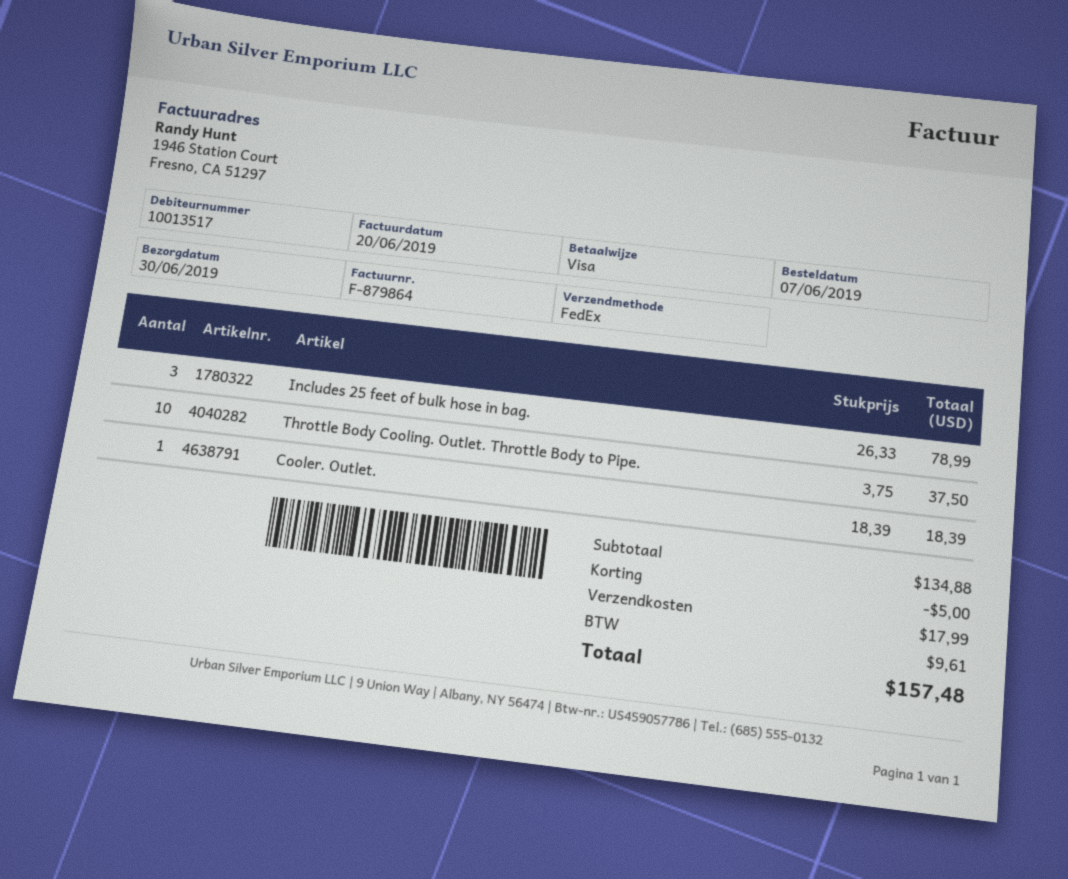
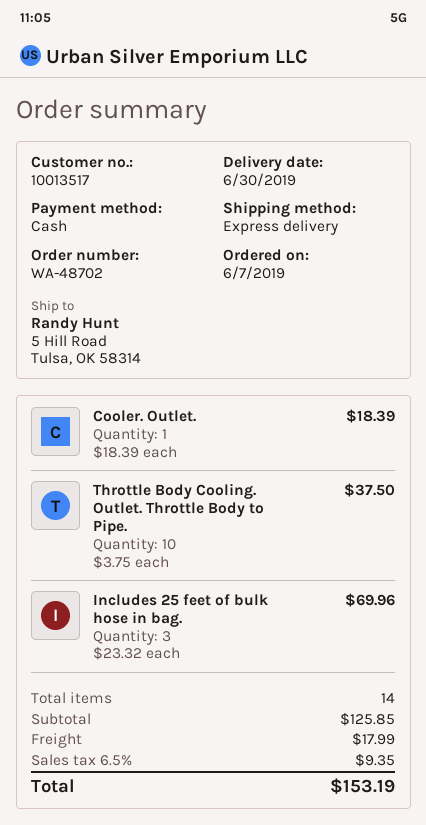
payment method: Visa -> cash
shipping method: FedEx -> express
Includes 25 feet of bulk hose in bag.: 3 x 26.33 = 78.99 -> 3 x 23.32 = 69.96
subtotal: 134.88 -> 125.85
discount: 5.00 -> none
tax: 9.61 -> 9.35
total: 157.48 -> 153.19

